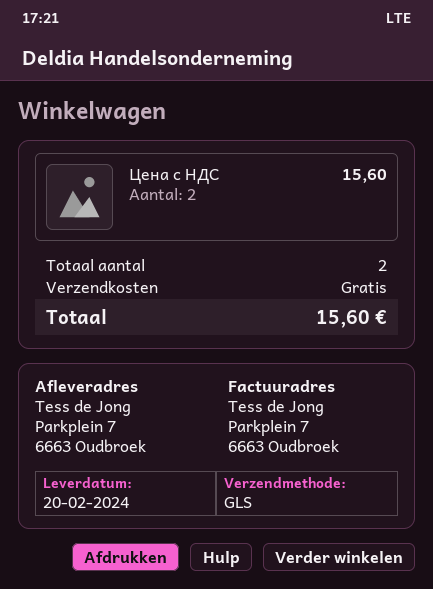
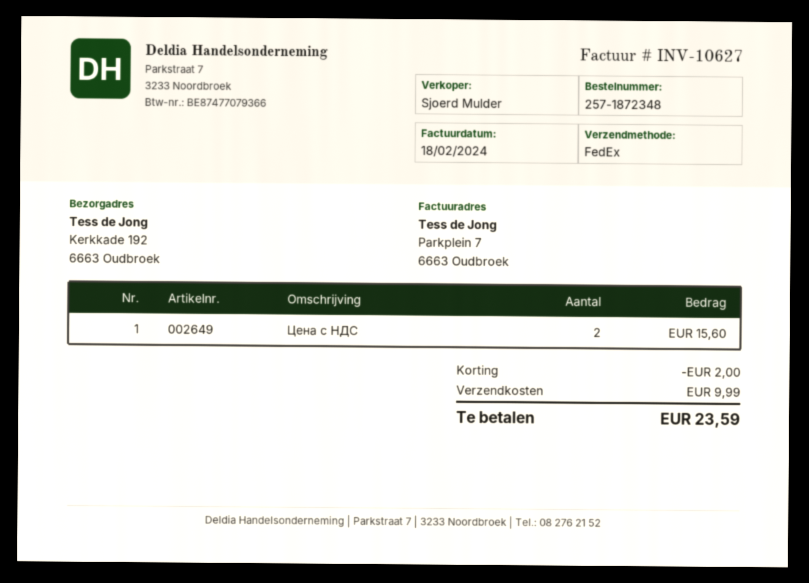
shipping method: GLS -> FedEx
ship to: Parkplein 7, 6663 Oudbroek -> Kerkkade 192, 6663 Oudbroek
discount: none -> 2.00
shipping: 0.00 -> 9.99
total: 15.60 -> 23.59

